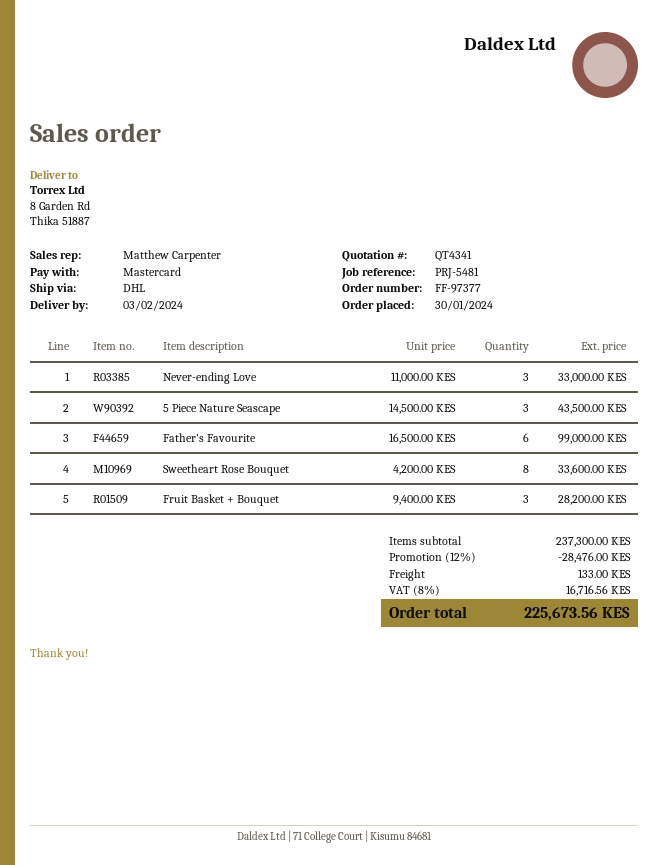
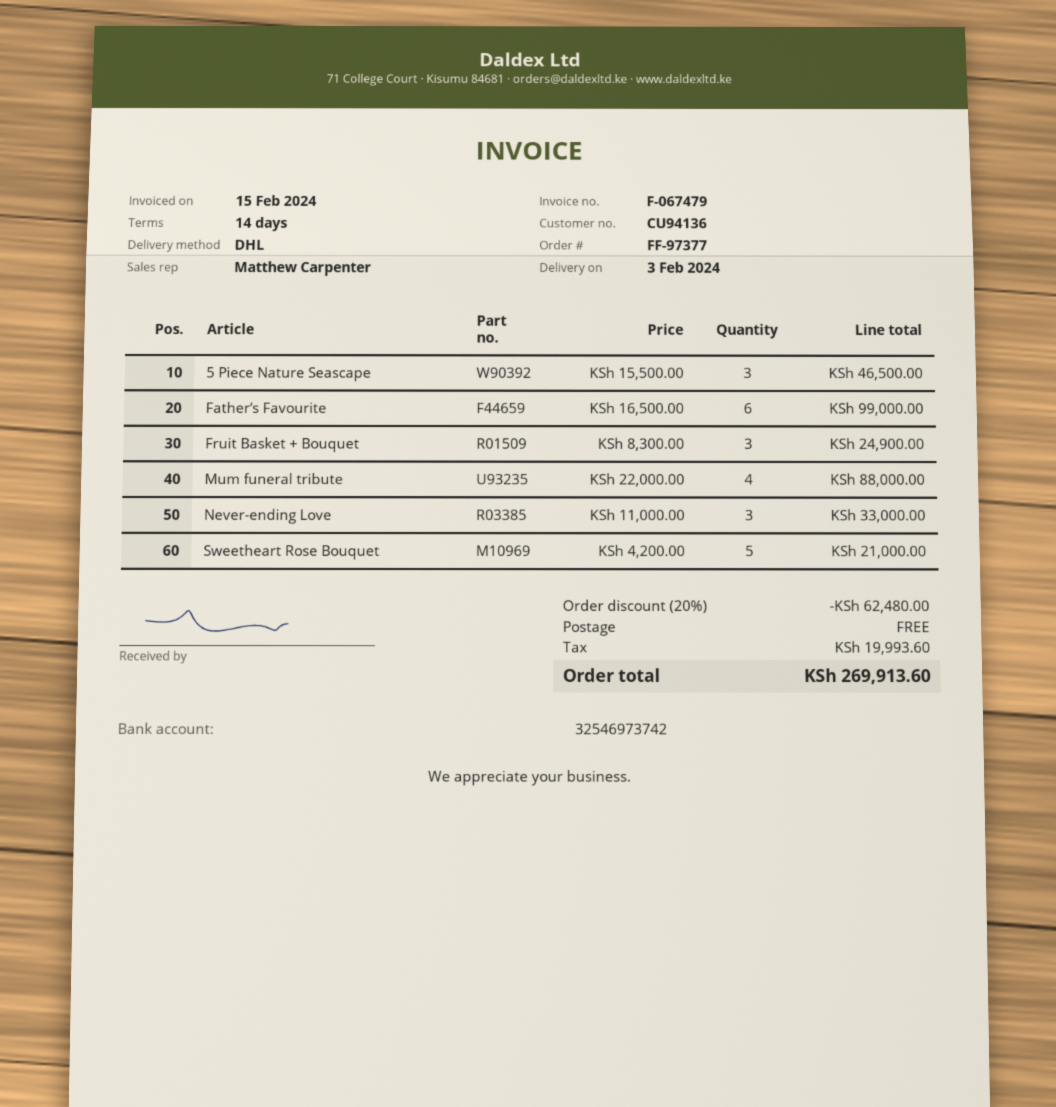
5 Piece Nature Seascape: 3 x 14500.00 = 43500.00 -> 3 x 15500.00 = 46500.00
Sweetheart Rose Bouquet: 8 x 4200.00 = 33600.00 -> 5 x 4200.00 = 21000.00
Fruit Basket + Bouquet: 3 x 9400.00 = 28200.00 -> 3 x 8300.00 = 24900.00
Mum funeral tribute: none -> 4 x 22000.00 = 88000.00
discount: 12% = 28476.00 -> 20% = 62480.00
shipping: 133.00 -> 0.00
tax: 16716.56 -> 19993.60
total: 225673.56 -> 269913.60

